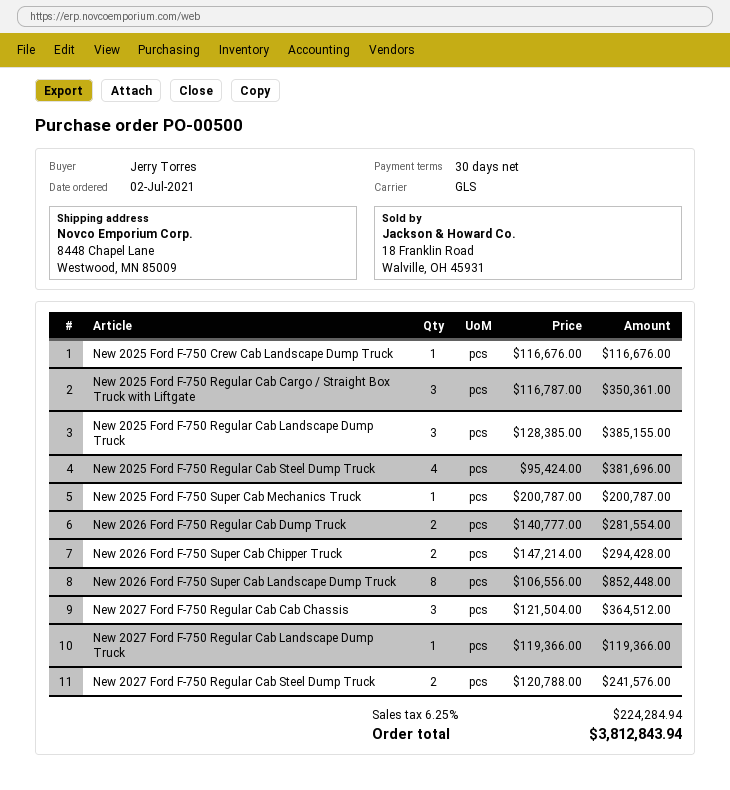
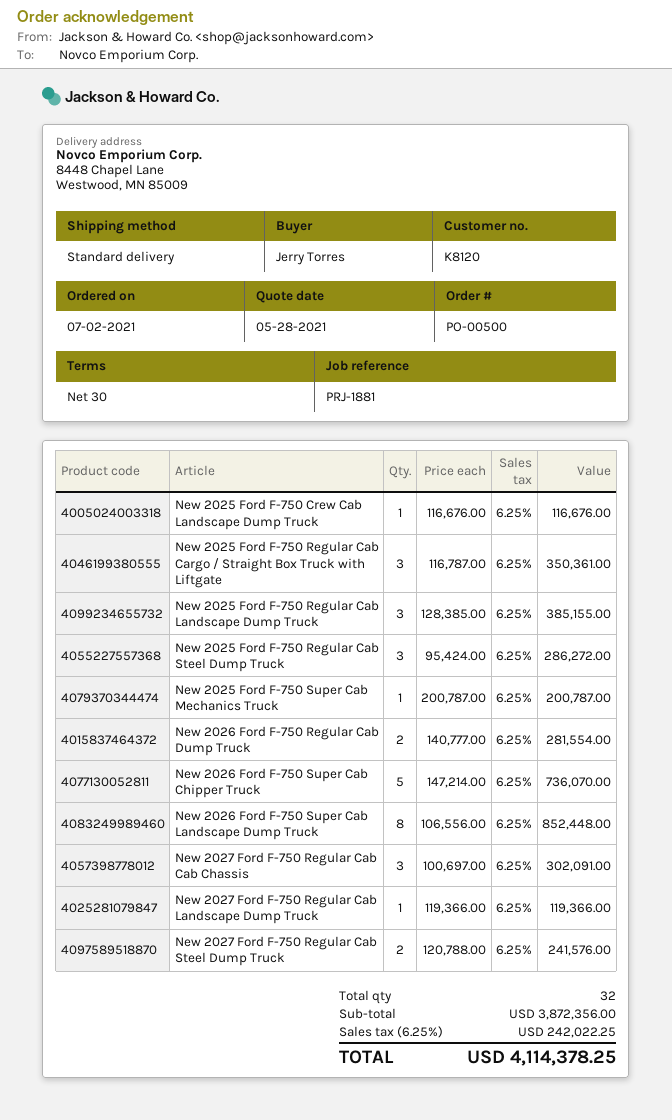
shipping method: GLS -> standard
New 2025 Ford F-750 Regular Cab Steel Dump Truck: 4 x 95424.00 = 381696.00 -> 3 x 95424.00 = 286272.00
New 2026 Ford F-750 Super Cab Chipper Truck: 2 x 147214.00 = 294428.00 -> 5 x 147214.00 = 736070.00
New 2027 Ford F-750 Regular Cab Cab Chassis: 3 x 121504.00 = 364512.00 -> 3 x 100697.00 = 302091.00
tax: 6.25% = 224284.94 -> 6.25% = 242022.25
total: 3812843.94 -> 4114378.25

